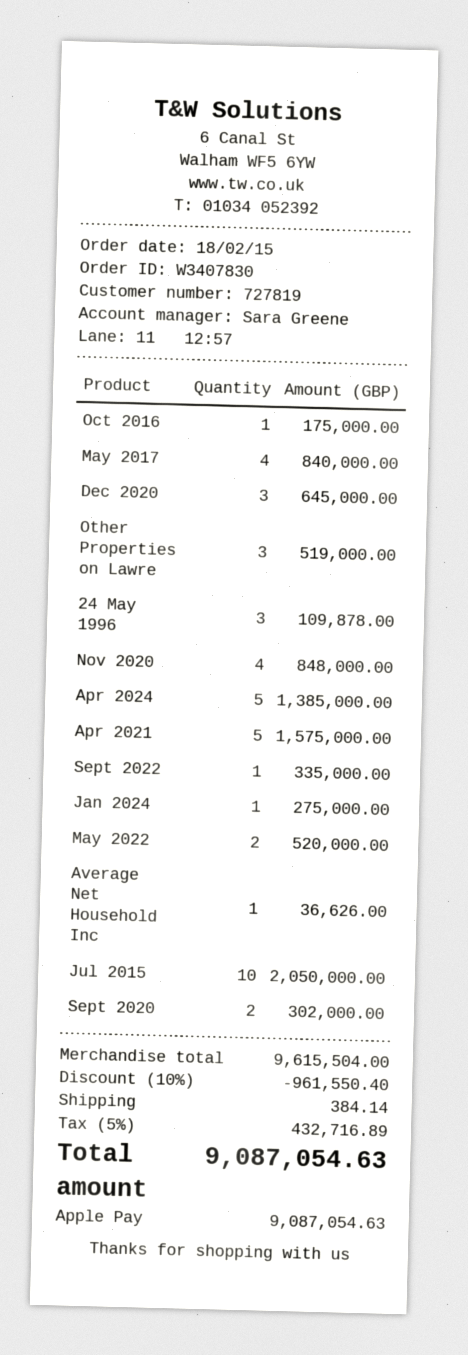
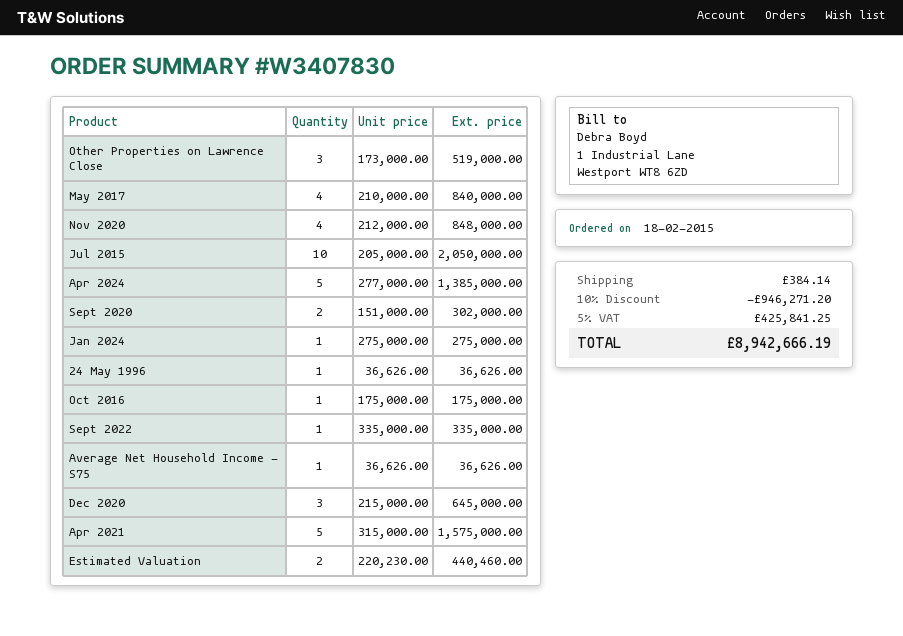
24 May 1996: 3 for 109878.00 -> 1 for 36626.00
May 2022: 2 for 520000.00 -> none
Estimated Valuation: none -> 2 for 440460.00
discount: 10% = 961550.40 -> 10% = 946271.20
tax: 5% = 432716.89 -> 5% = 425841.25
total: 9087054.63 -> 8942666.19

